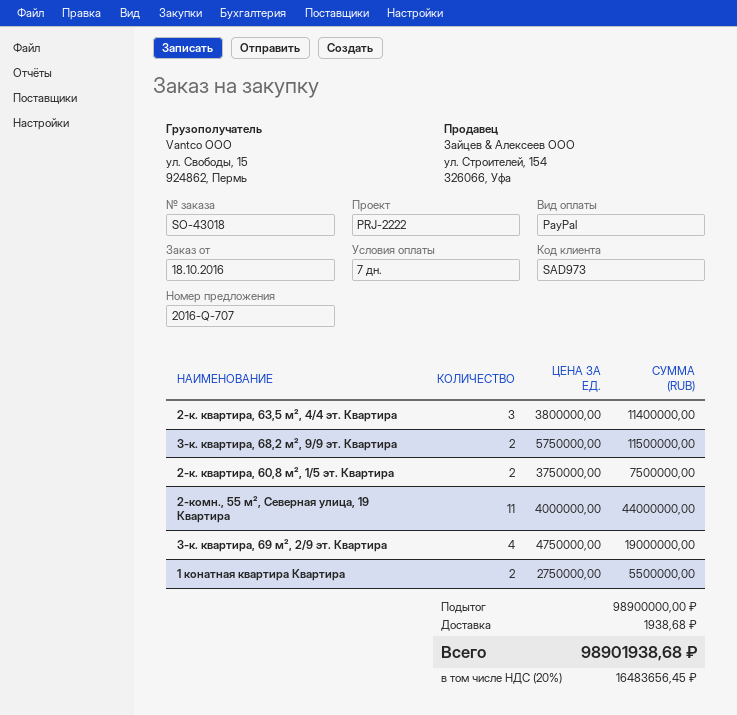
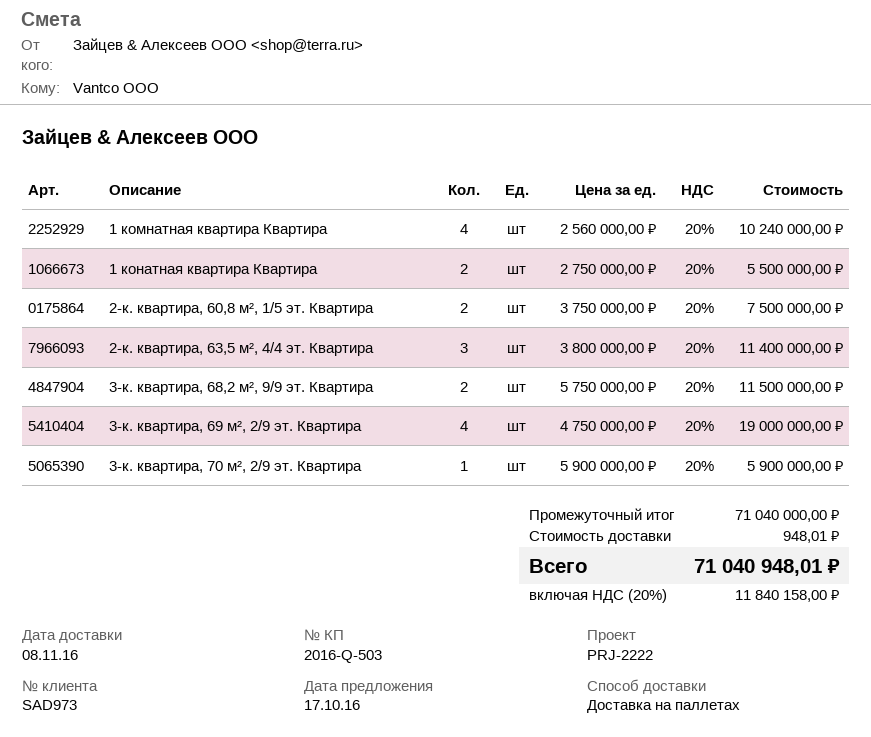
quote number: 2016-Q-707 -> 2016-Q-503
2-комн., 55 м², Северная улица, 19 Квартира: 11 x 4000000.00 = 44000000.00 -> none
1 комнатная квартира Квартира: none -> 4 x 2560000.00 = 10240000.00
3-к. квартира, 70 м², 2/9 эт. Квартира: none -> 1 x 5900000.00 = 5900000.00
subtotal: 98900000.00 -> 71040000.00
shipping: 1938.68 -> 948.01
tax: 20% = 16483656.45 -> 20% = 11840158.00
total: 98901938.68 -> 71040948.01

